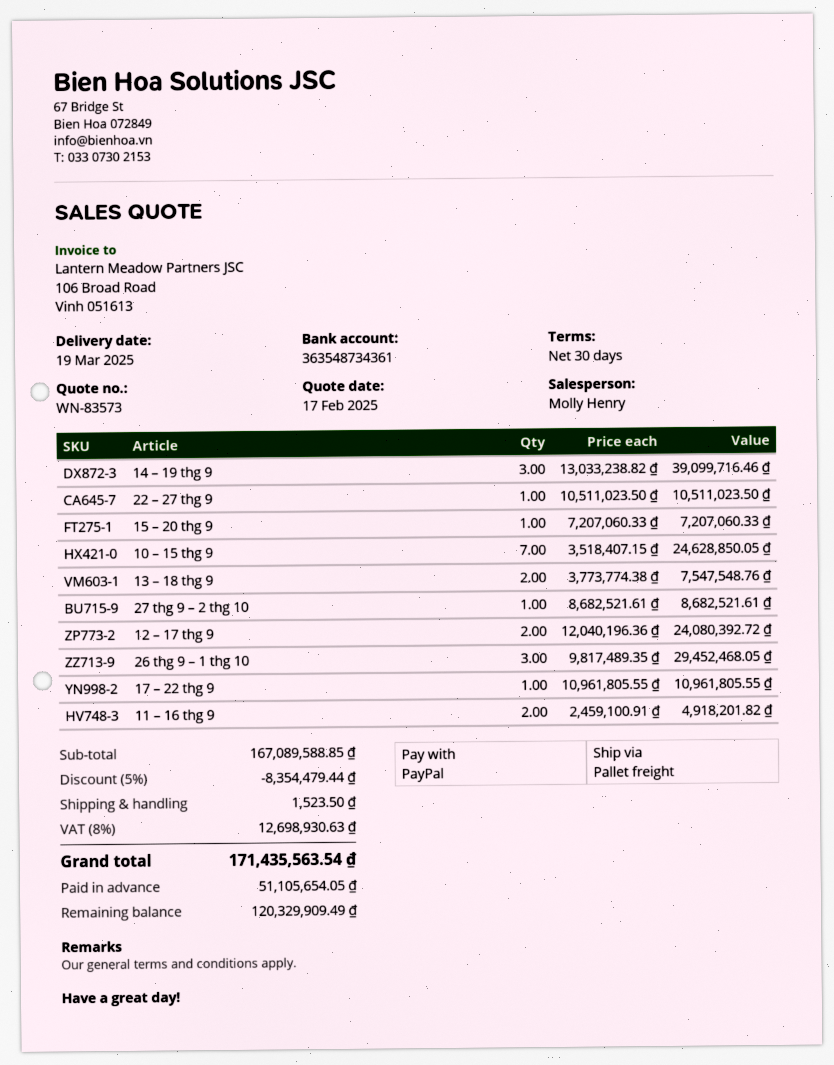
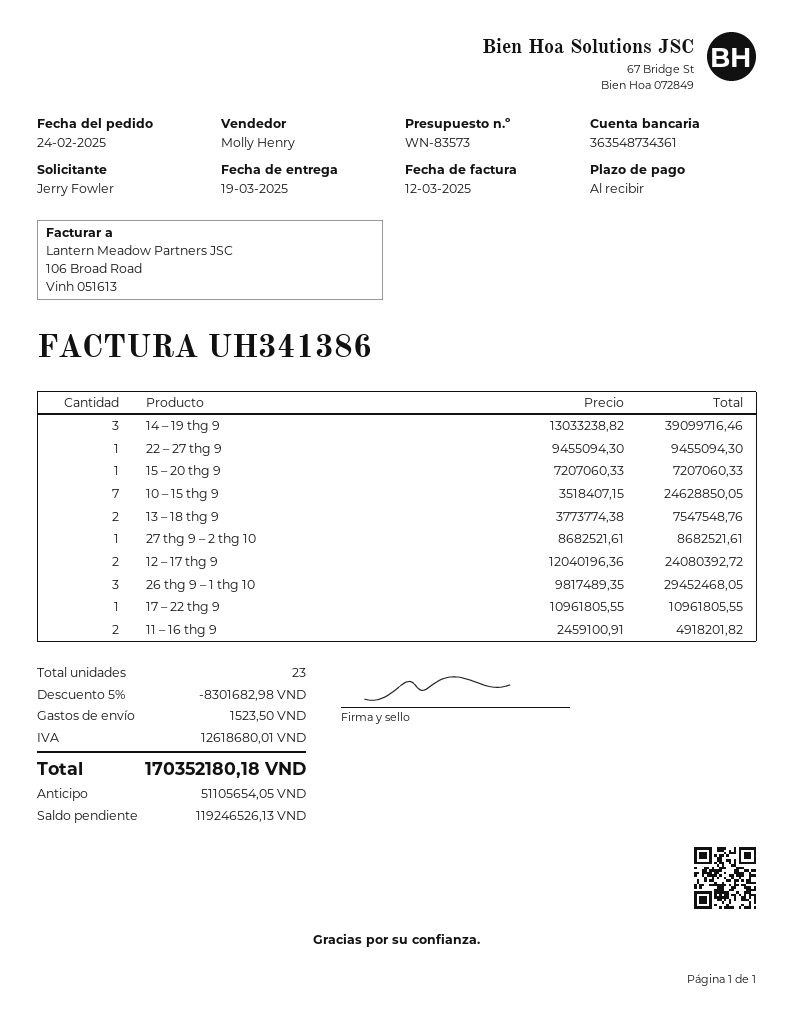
payment terms: 30 days -> on receipt
22 – 27 thg 9: 1 x 10511023.50 = 10511023.50 -> 1 x 9455094.30 = 9455094.30
discount: 5% = 8354479.44 -> 5% = 8301682.98
tax: 12698930.63 -> 12618680.01
total: 171435563.54 -> 170352180.18
balance: 120329909.49 -> 119246526.13

